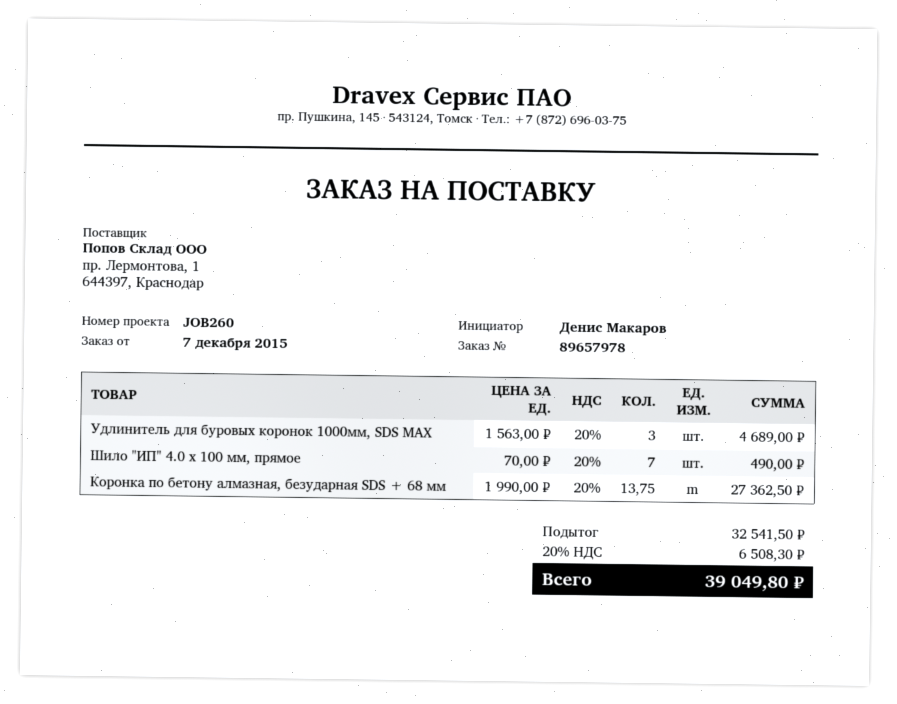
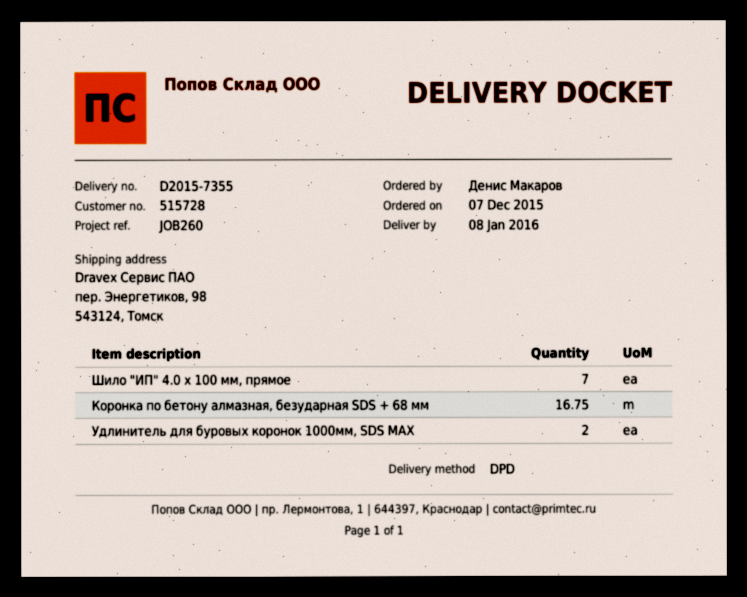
Удлинитель для буровых коронок 1000мм, SDS МАХ: 3 -> 2
Коронка по бетону алмазная, безударная SDS + 68 мм: 13.75 -> 16.75

